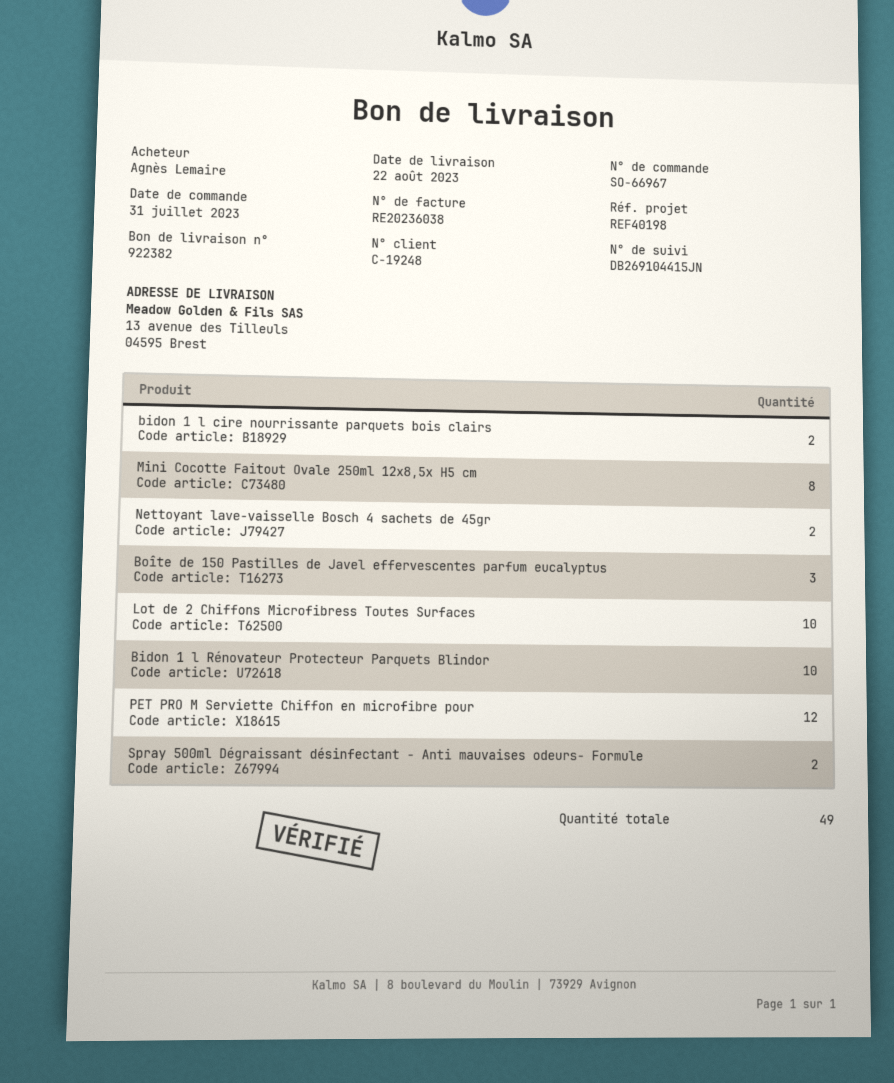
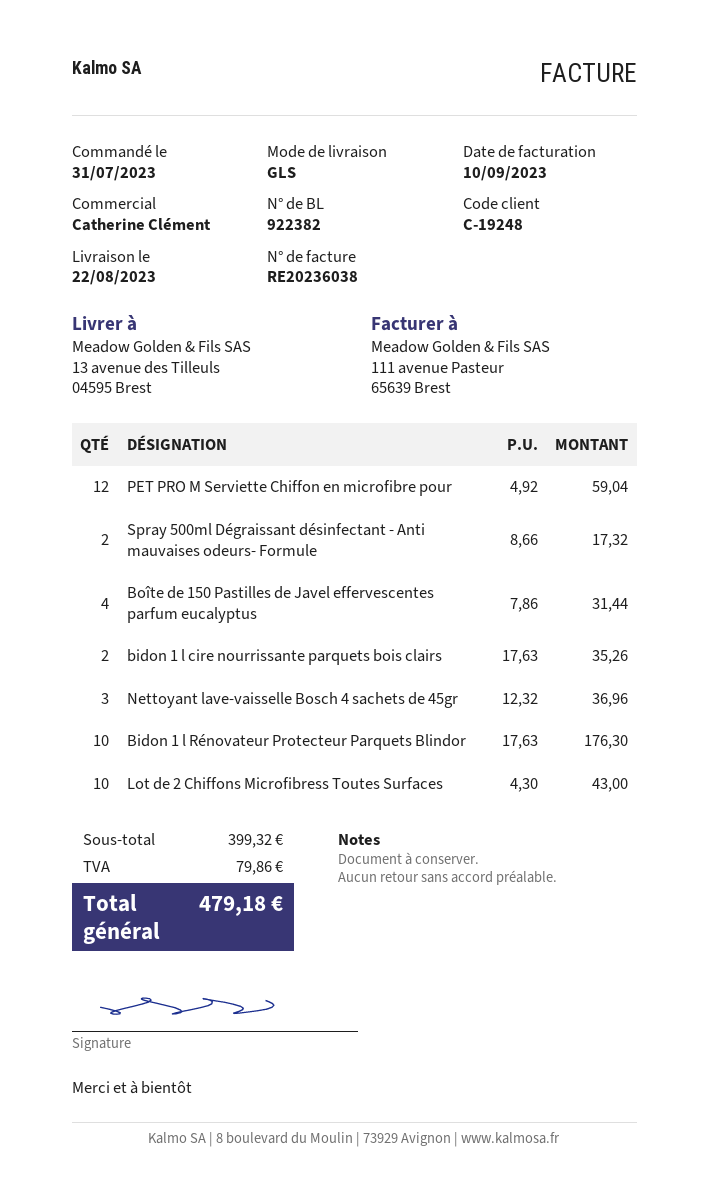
Mini Cocotte Faitout Ovale 250ml 12x8,5x H5 cm: 8 -> none
Nettoyant lave-vaisselle Bosch 4 sachets de 45gr: 2 -> 3
Boîte de 150 Pastilles de Javel effervescentes parfum eucalyptus: 3 -> 4

